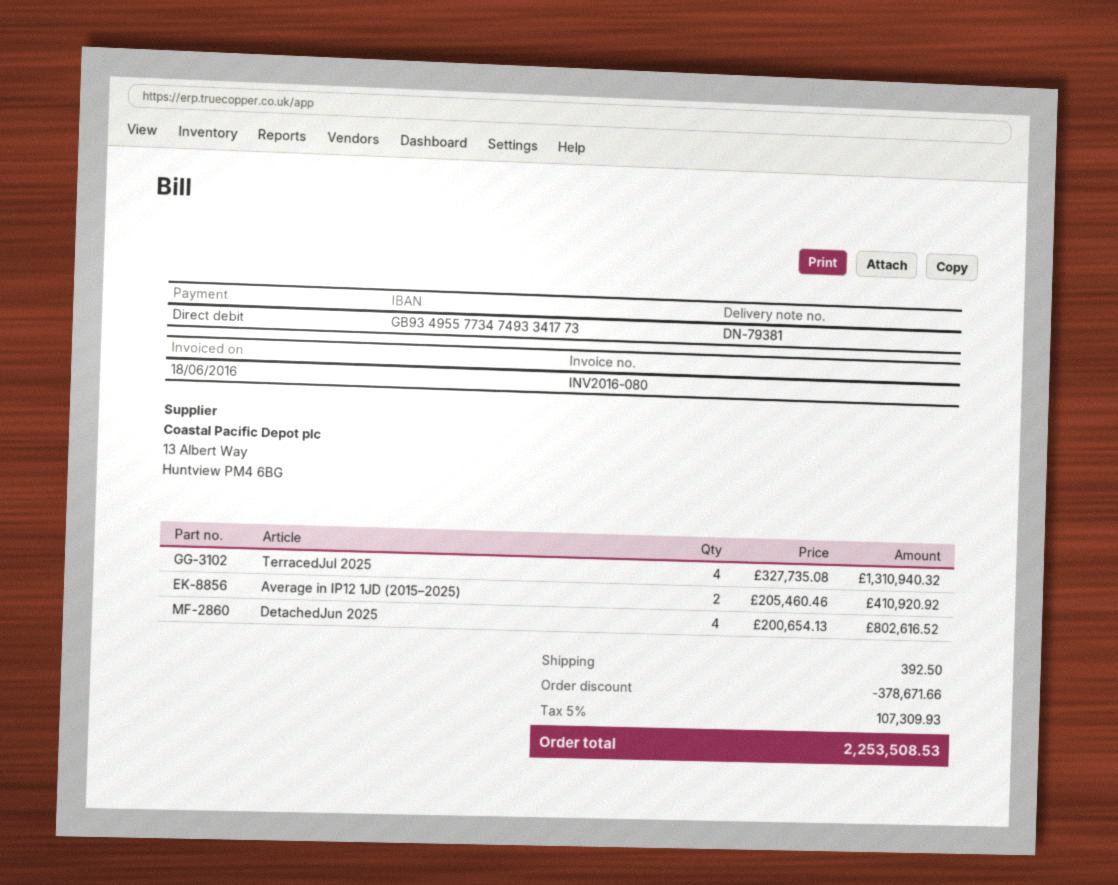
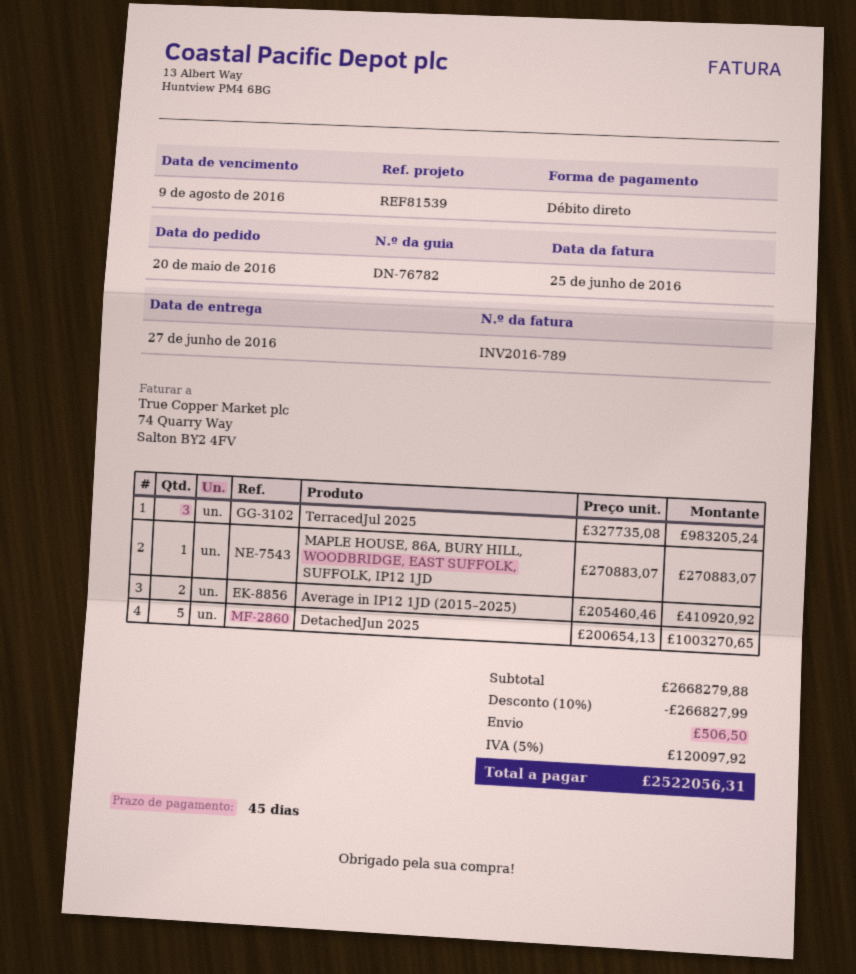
delivery note number: DN-79381 -> DN-76782
invoice number: INV2016-080 -> INV2016-789
invoice date: 2016-06-18 -> 2016-06-25
TerracedJul 2025: 4 x 327735.08 = 1310940.32 -> 3 x 327735.08 = 983205.24
DetachedJun 2025: 4 x 200654.13 = 802616.52 -> 5 x 200654.13 = 1003270.65
MAPLE HOUSE, 86A, BURY HILL, WOODBRIDGE, EAST SUFFOLK, SUFFOLK, IP12 1JD: none -> 1 x 270883.07 = 270883.07
discount: 378671.66 -> 266827.99
shipping: 392.50 -> 506.50
tax: 5% = 107309.93 -> 5% = 120097.92
total: 2253508.53 -> 2522056.31

